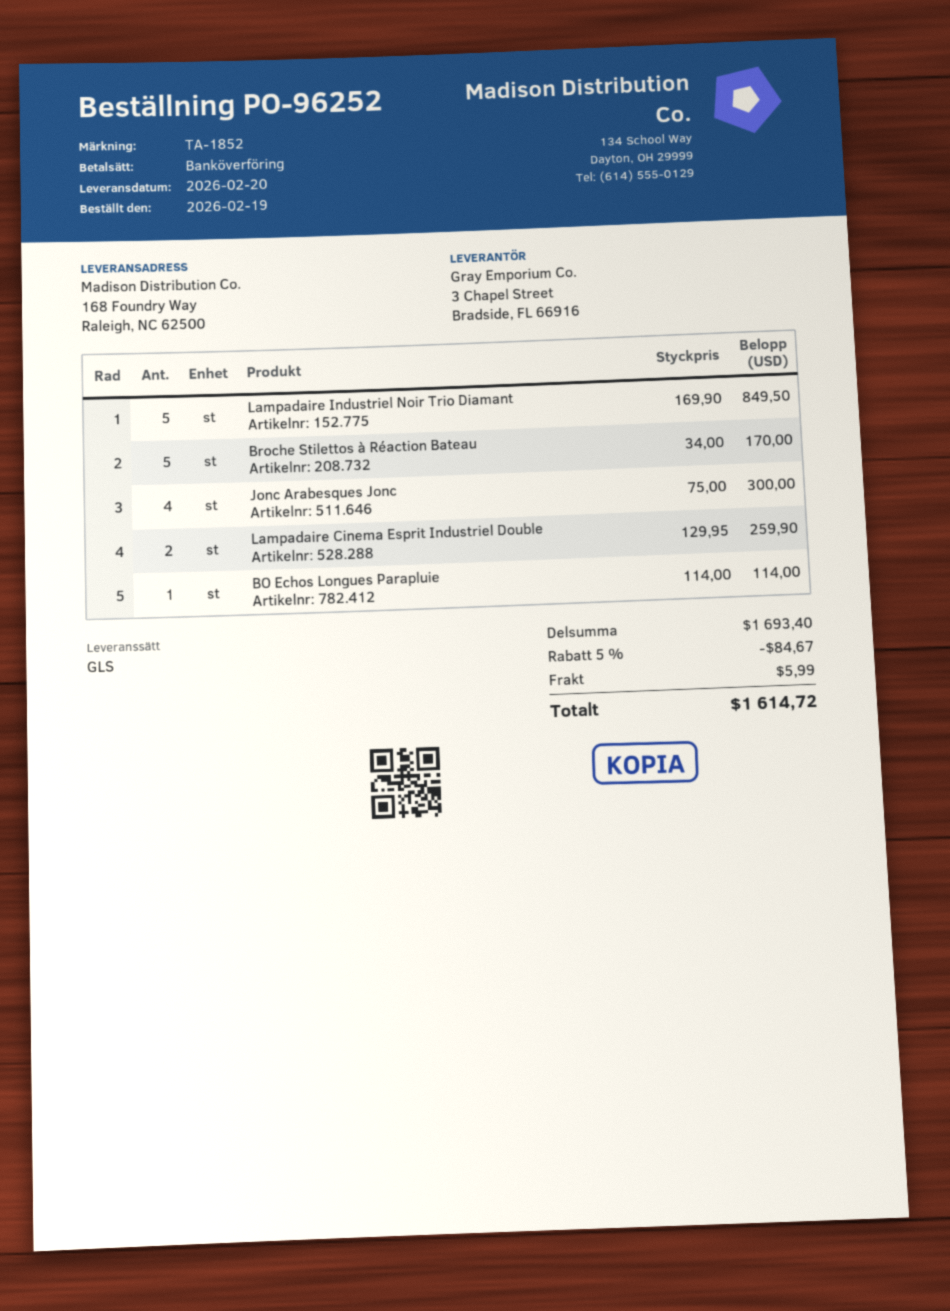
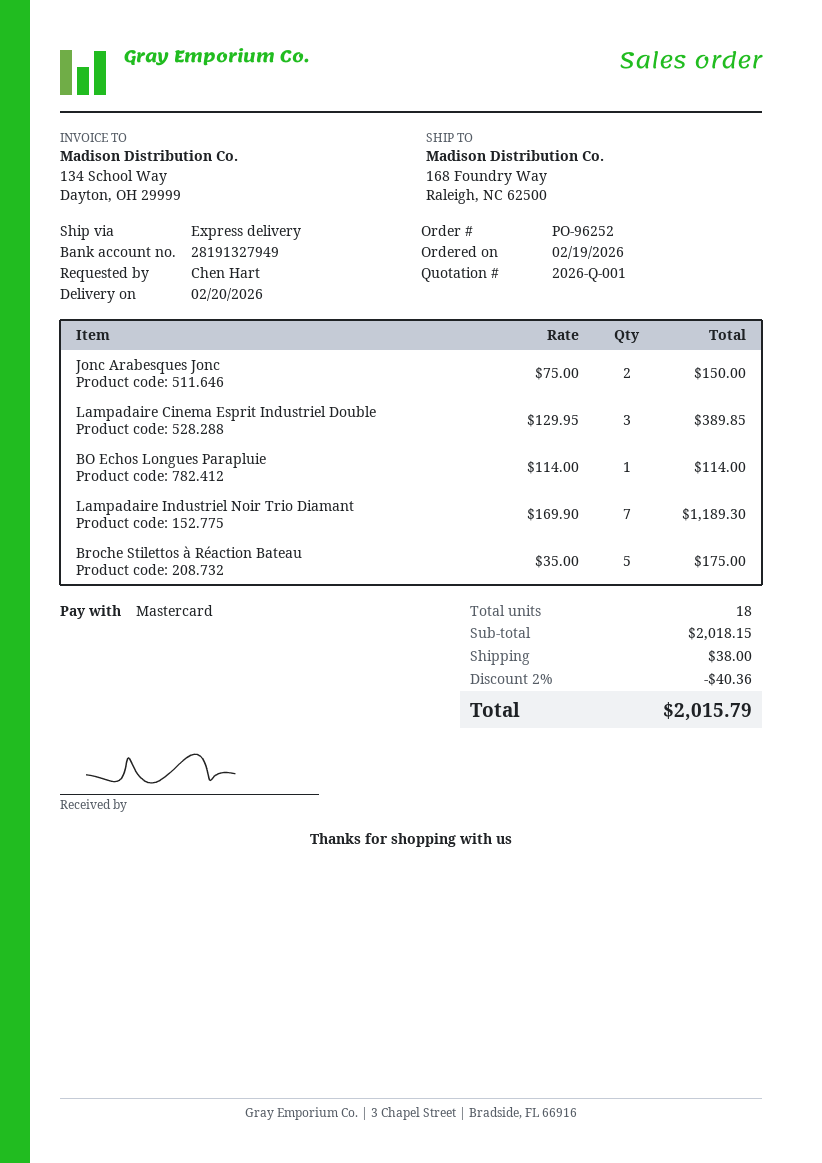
payment method: bank transfer -> Mastercard
shipping method: GLS -> express
Lampadaire Industriel Noir Trio Diamant: 5 x 169.90 = 849.50 -> 7 x 169.90 = 1189.30
Broche Stilettos à Réaction Bateau: 5 x 34.00 = 170.00 -> 5 x 35.00 = 175.00
Jonc Arabesques Jonc: 4 x 75.00 = 300.00 -> 2 x 75.00 = 150.00
Lampadaire Cinema Esprit Industriel Double: 2 x 129.95 = 259.90 -> 3 x 129.95 = 389.85
subtotal: 1693.40 -> 2018.15
discount: 5% = 84.67 -> 2% = 40.36
shipping: 5.99 -> 38.00
total: 1614.72 -> 2015.79

